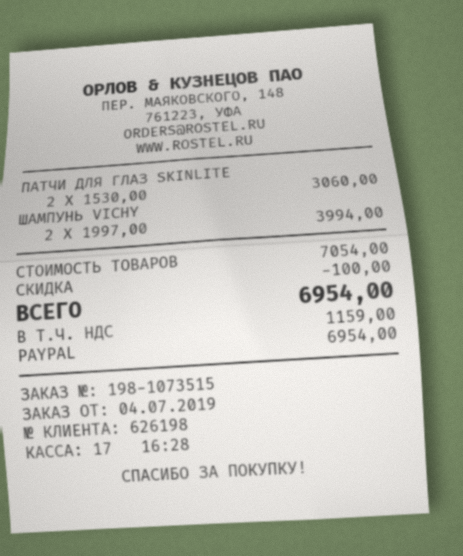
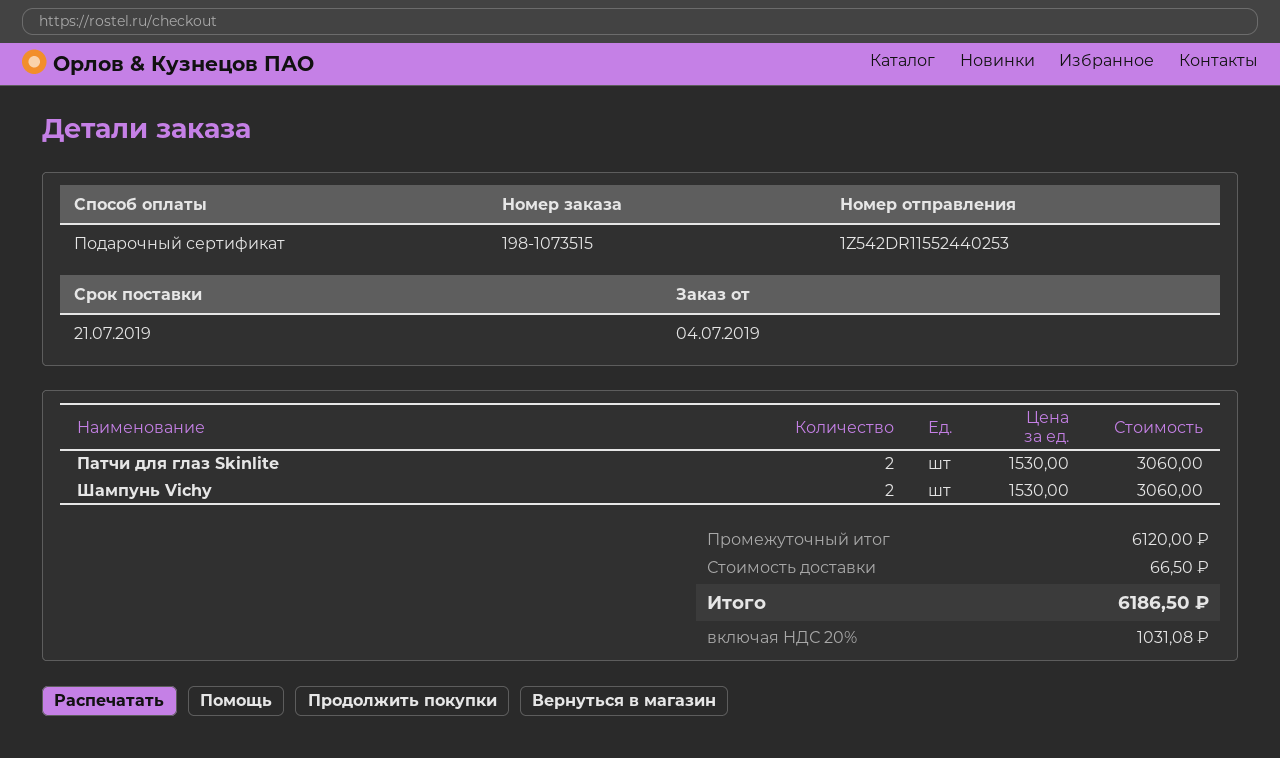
payment method: PayPal -> gift card
ШАМПУНЬ VICHY: 2 x 1997.00 = 3994.00 -> 2 x 1530.00 = 3060.00
subtotal: 7054.00 -> 6120.00
discount: 100.00 -> none
shipping: none -> 66.50
tax: 1159.00 -> 1031.08
total: 6954.00 -> 6186.50

